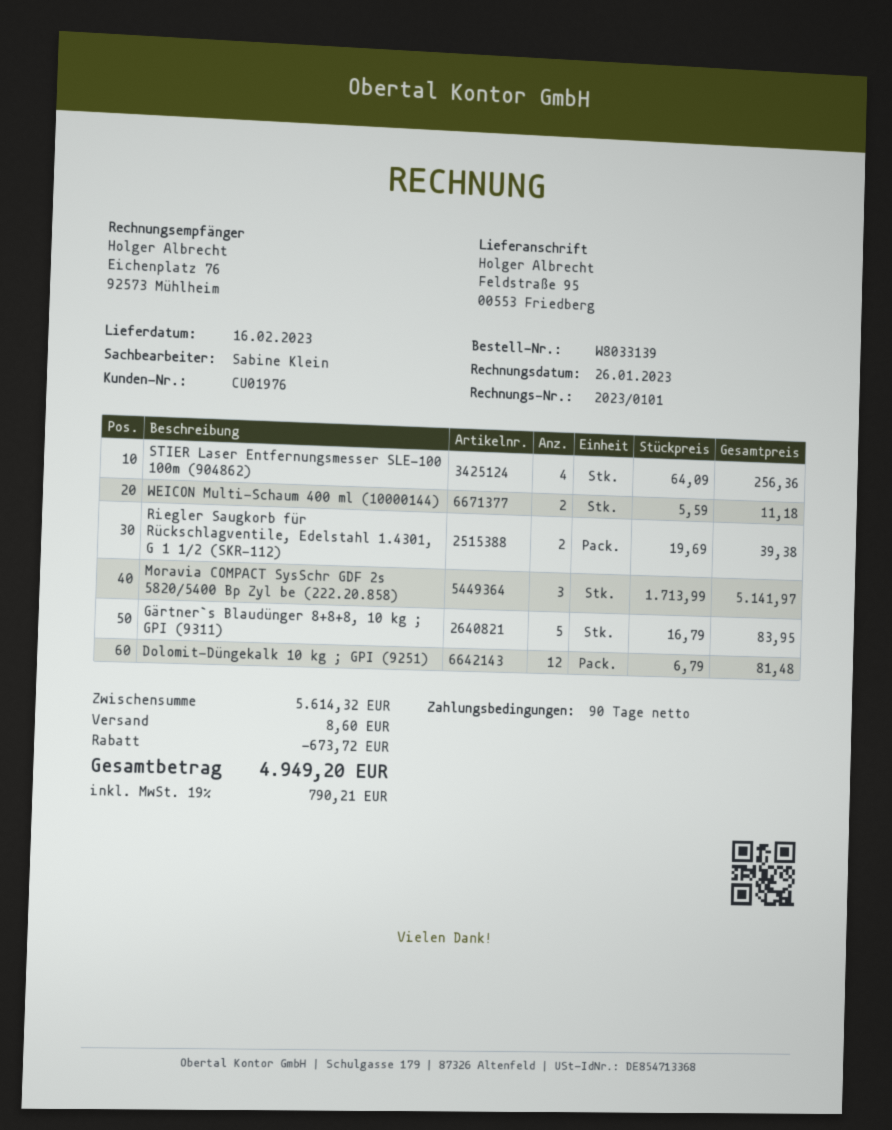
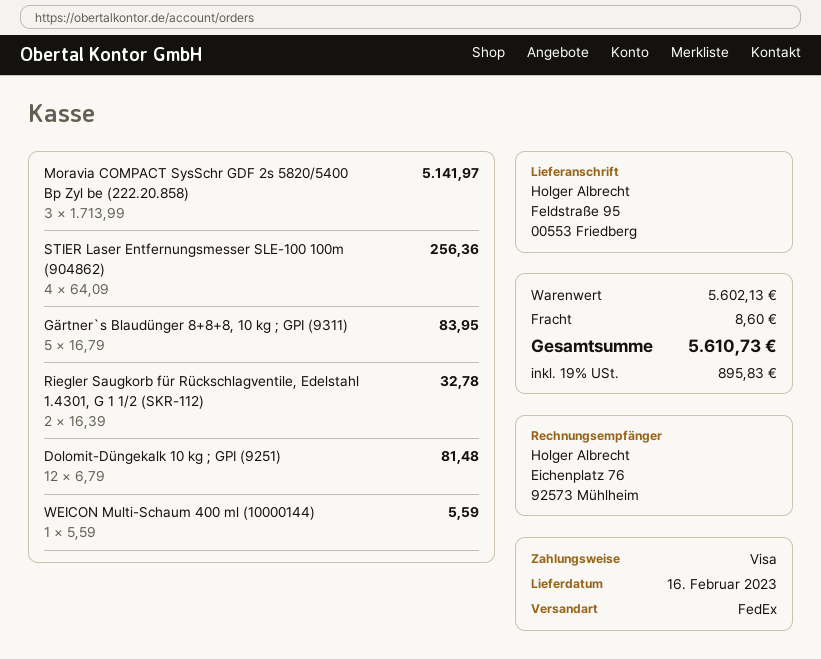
WEICON Multi-Schaum 400 ml (10000144): 2 x 5.59 = 11.18 -> 1 x 5.59 = 5.59
Riegler Saugkorb für Rückschlagventile, Edelstahl 1.4301, G 1 1/2 (SKR-112): 2 x 19.69 = 39.38 -> 2 x 16.39 = 32.78
subtotal: 5614.32 -> 5602.13
discount: 673.72 -> none
tax: 19% = 790.21 -> 19% = 895.83
total: 4949.20 -> 5610.73

